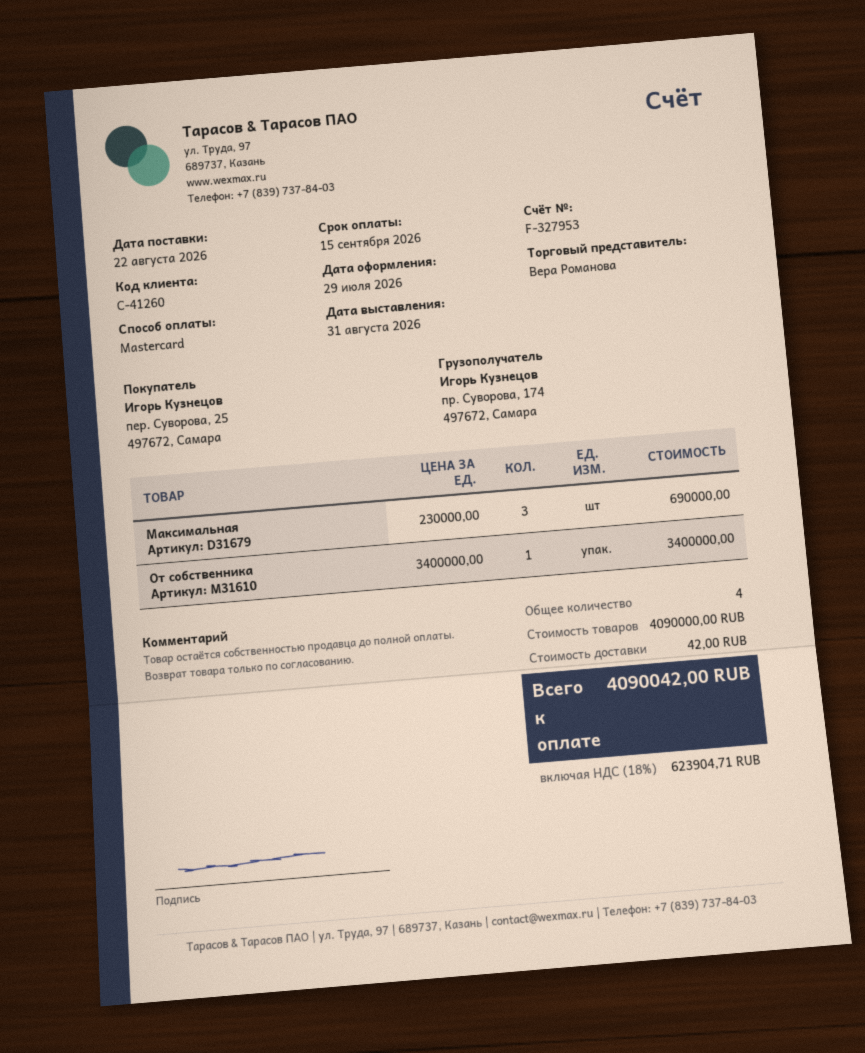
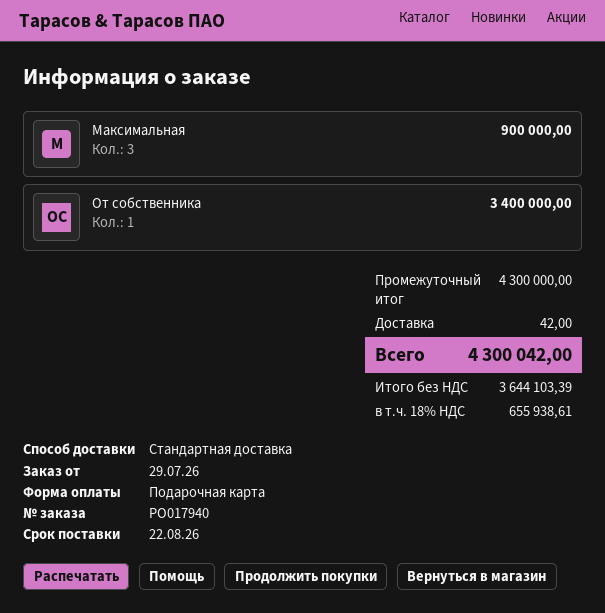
payment method: Mastercard -> gift card
Максимальная: 3 for 690000.00 -> 3 for 900000.00
subtotal: 4090000.00 -> 4300000.00
tax: 18% = 623904.71 -> 18% = 655938.61
total: 4090042.00 -> 4300042.00

